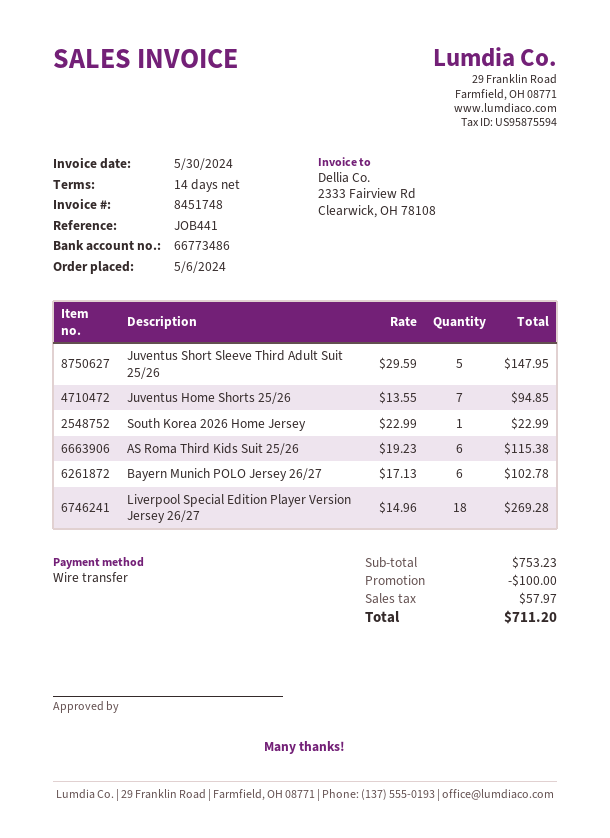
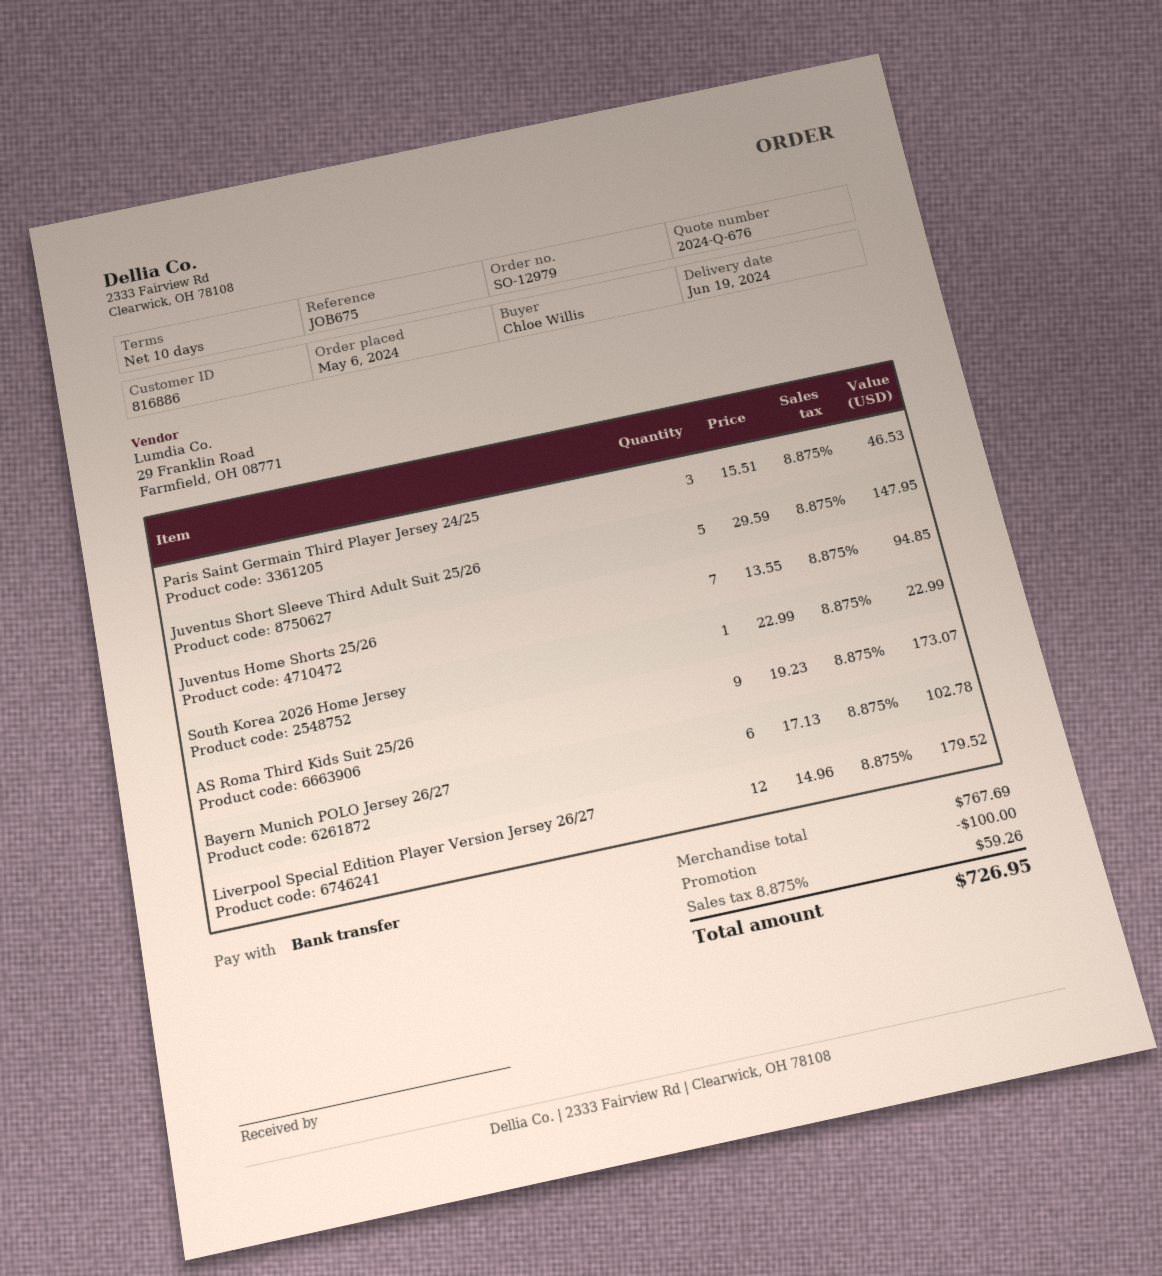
payment terms: 14 days -> 10 days
reference: JOB441 -> JOB675
AS Roma Third Kids Suit 25/26: 6 x 19.23 = 115.38 -> 9 x 19.23 = 173.07
Liverpool Special Edition Player Version Jersey 26/27: 18 x 14.96 = 269.28 -> 12 x 14.96 = 179.52
Paris Saint Germain Third Player Jersey 24/25: none -> 3 x 15.51 = 46.53
subtotal: 753.23 -> 767.69
tax: 57.97 -> 59.26
total: 711.20 -> 726.95

